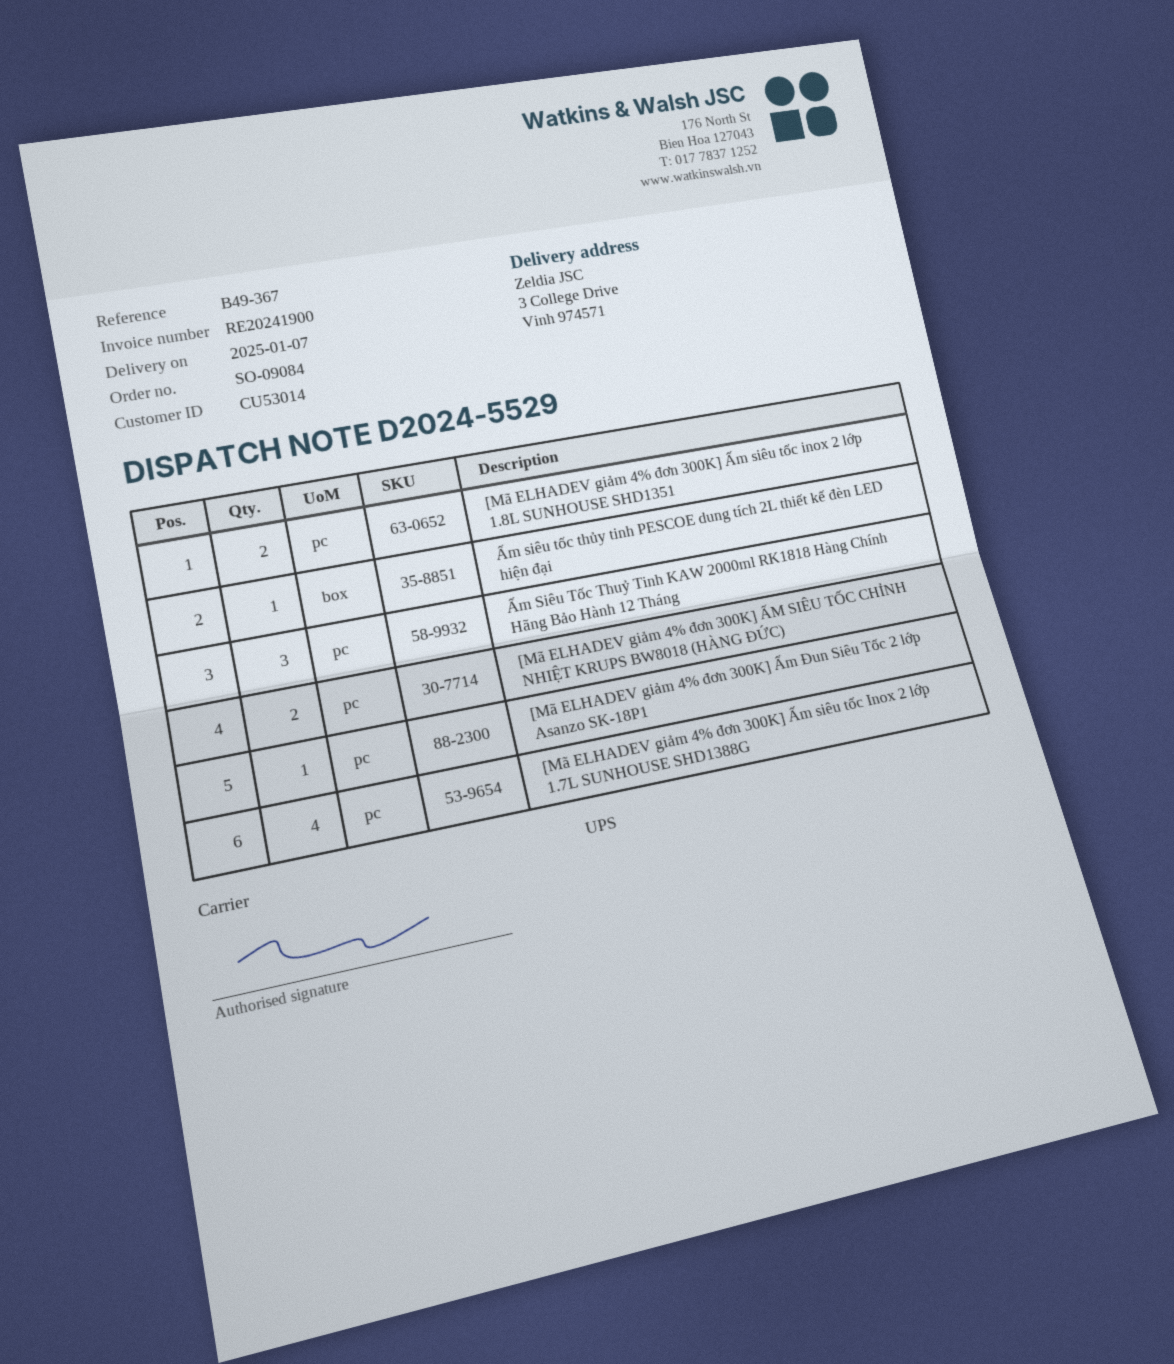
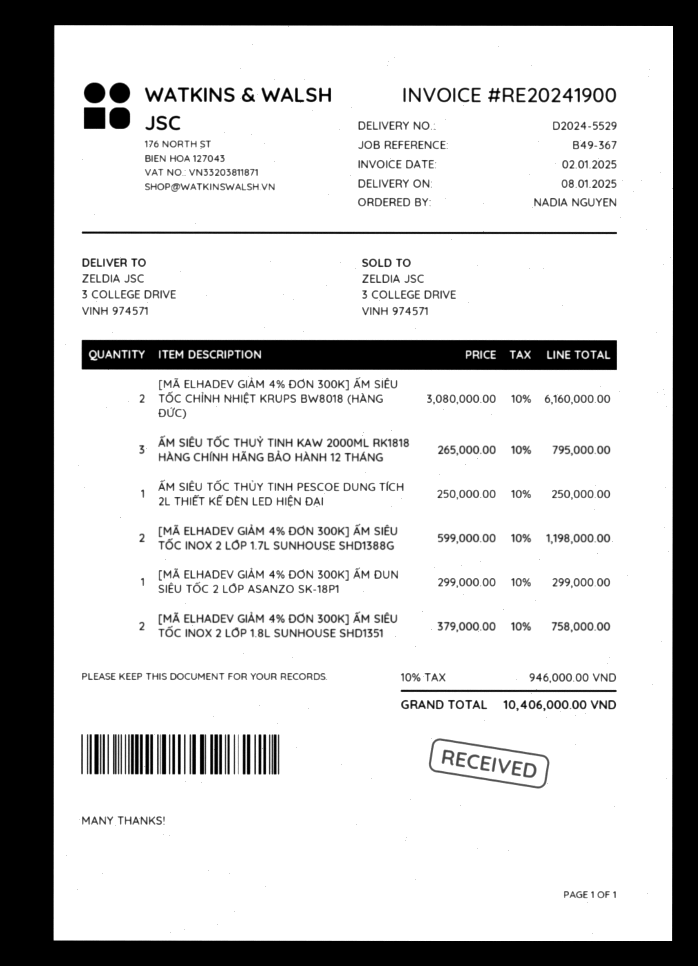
delivery date: 2025-01-07 -> 2025-01-08
[Mã ELHADEV giảm 4% đơn 300K] Ấm siêu tốc Inox 2 lớp 1.7L SUNHOUSE SHD1388G: 4 -> 2

